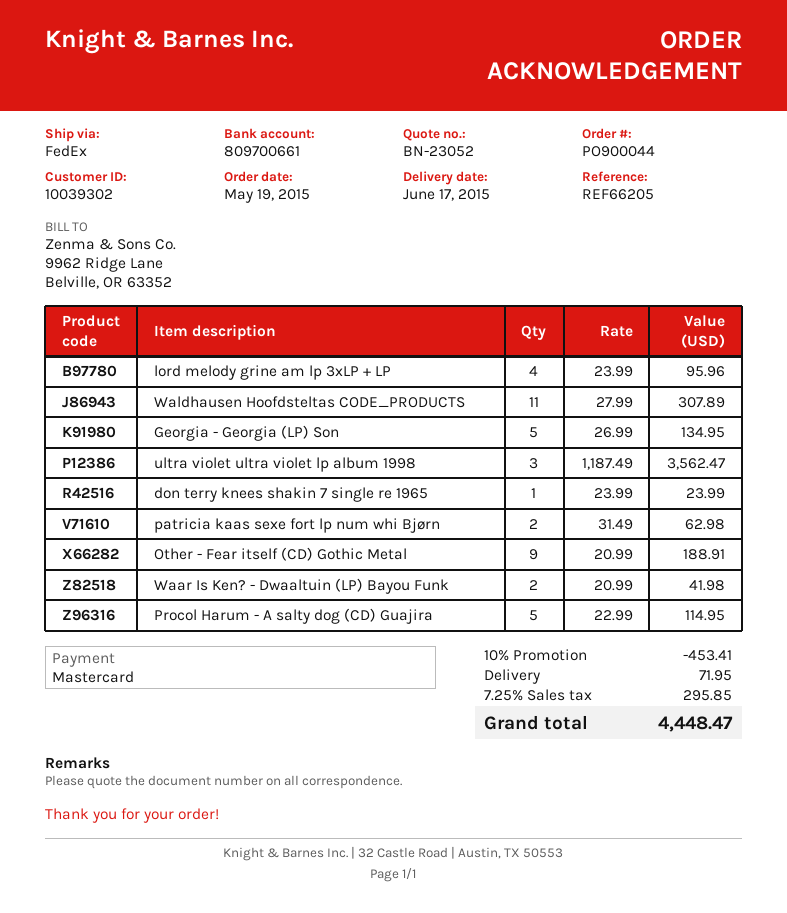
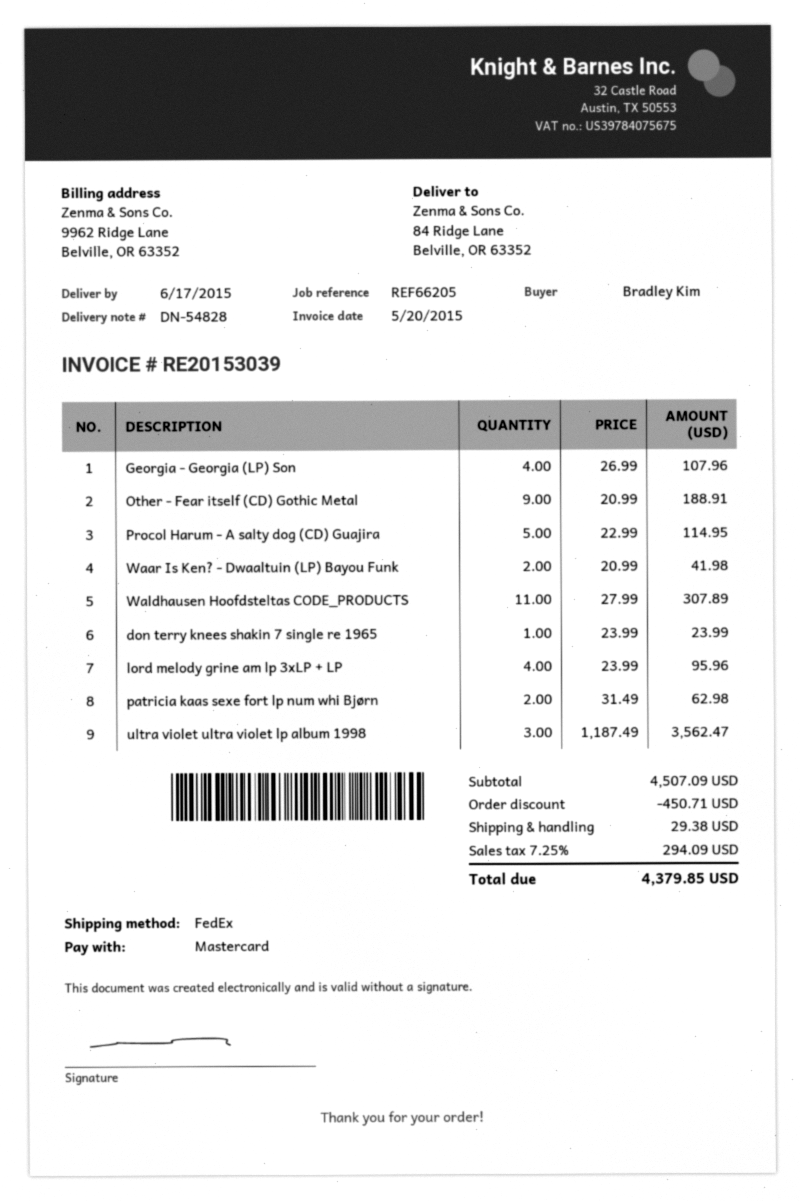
Georgia - Georgia (LP) Son: 5 x 26.99 = 134.95 -> 4 x 26.99 = 107.96
discount: 453.41 -> 450.71
shipping: 71.95 -> 29.38
tax: 7.25% = 295.85 -> 7.25% = 294.09
total: 4448.47 -> 4379.85

